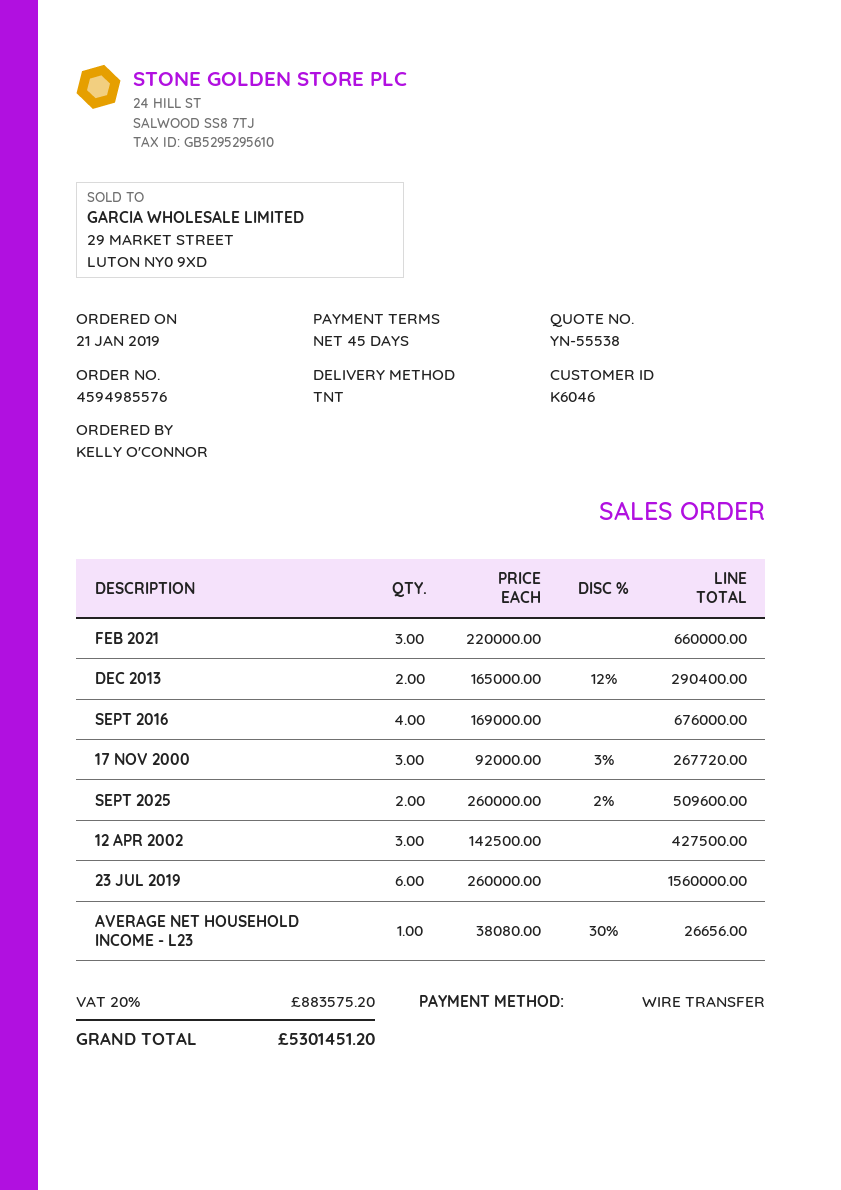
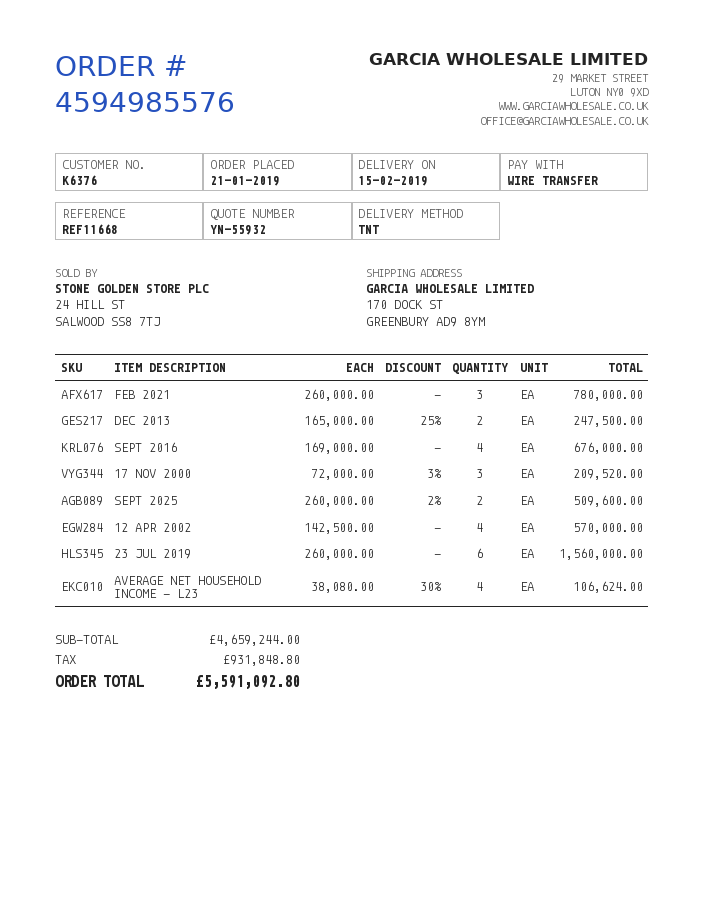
quote number: YN-55538 -> YN-55932
customer number: K6046 -> K6376
FEB 2021: 3 x 220000.00 = 660000.00 -> 3 x 260000.00 = 780000.00
DEC 2013: 2 x 165000.00 - 12% = 290400.00 -> 2 x 165000.00 - 25% = 247500.00
17 NOV 2000: 3 x 92000.00 - 3% = 267720.00 -> 3 x 72000.00 - 3% = 209520.00
12 APR 2002: 3 x 142500.00 = 427500.00 -> 4 x 142500.00 = 570000.00
AVERAGE NET HOUSEHOLD INCOME - L23: 1 x 38080.00 - 30% = 26656.00 -> 4 x 38080.00 - 30% = 106624.00
tax: 883575.20 -> 931848.80
total: 5301451.20 -> 5591092.80

